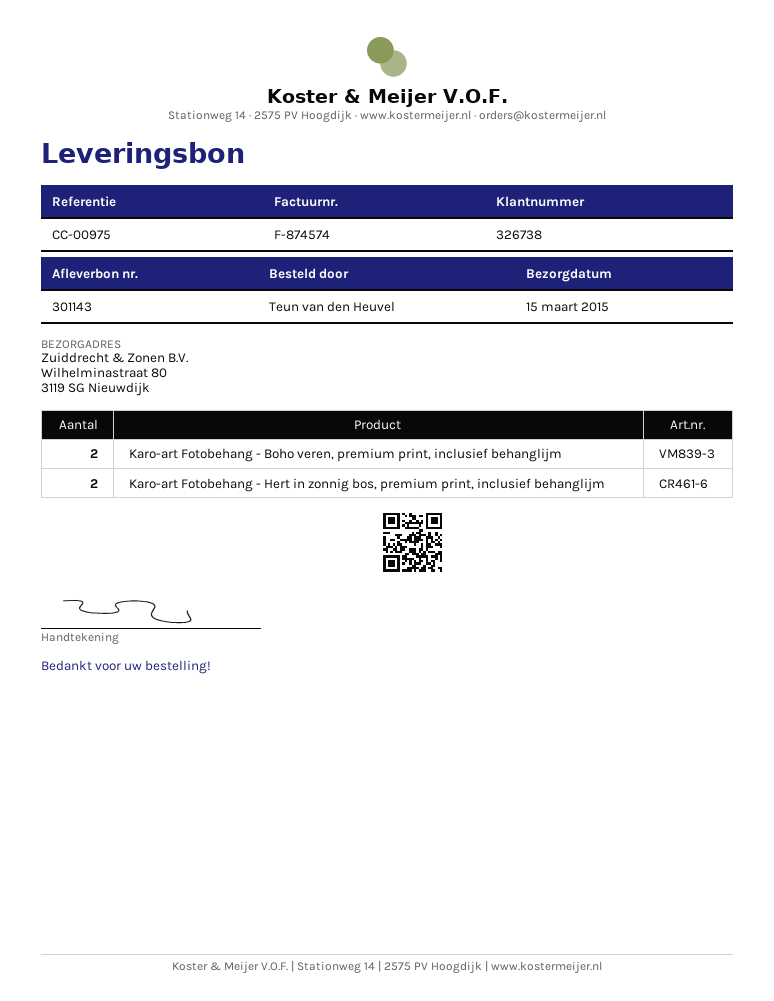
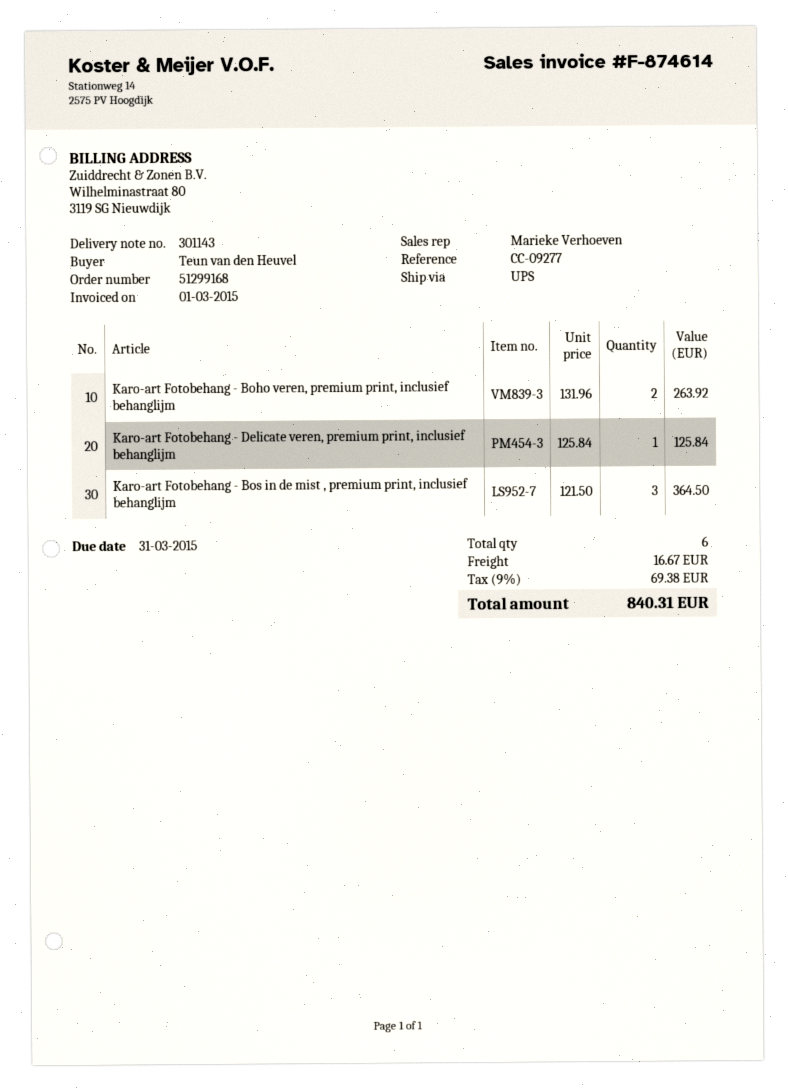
invoice number: F-874574 -> F-874614
reference: CC-00975 -> CC-09277
Karo-art Fotobehang - Hert in zonnig bos, premium print, inclusief behanglijm: 2 -> none
Karo-art Fotobehang - Delicate veren, premium print, inclusief behanglijm: none -> 1
Karo-art Fotobehang - Bos in de mist , premium print, inclusief behanglijm: none -> 3

